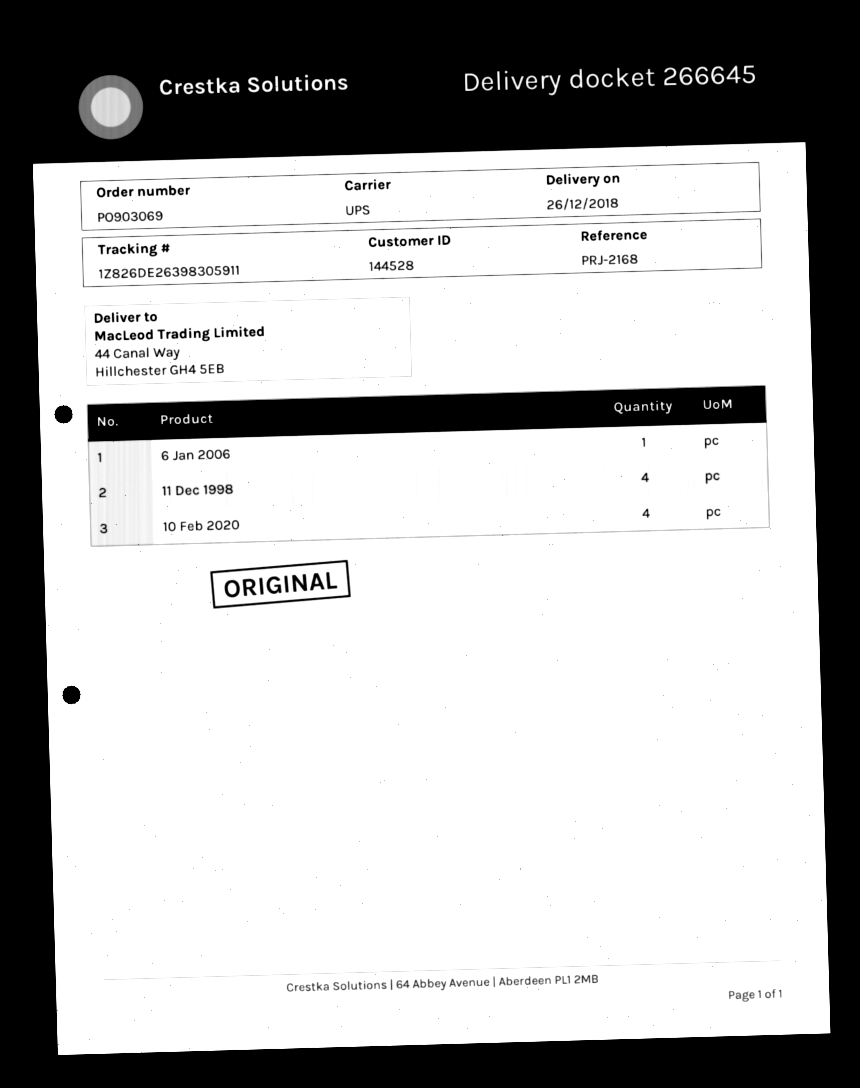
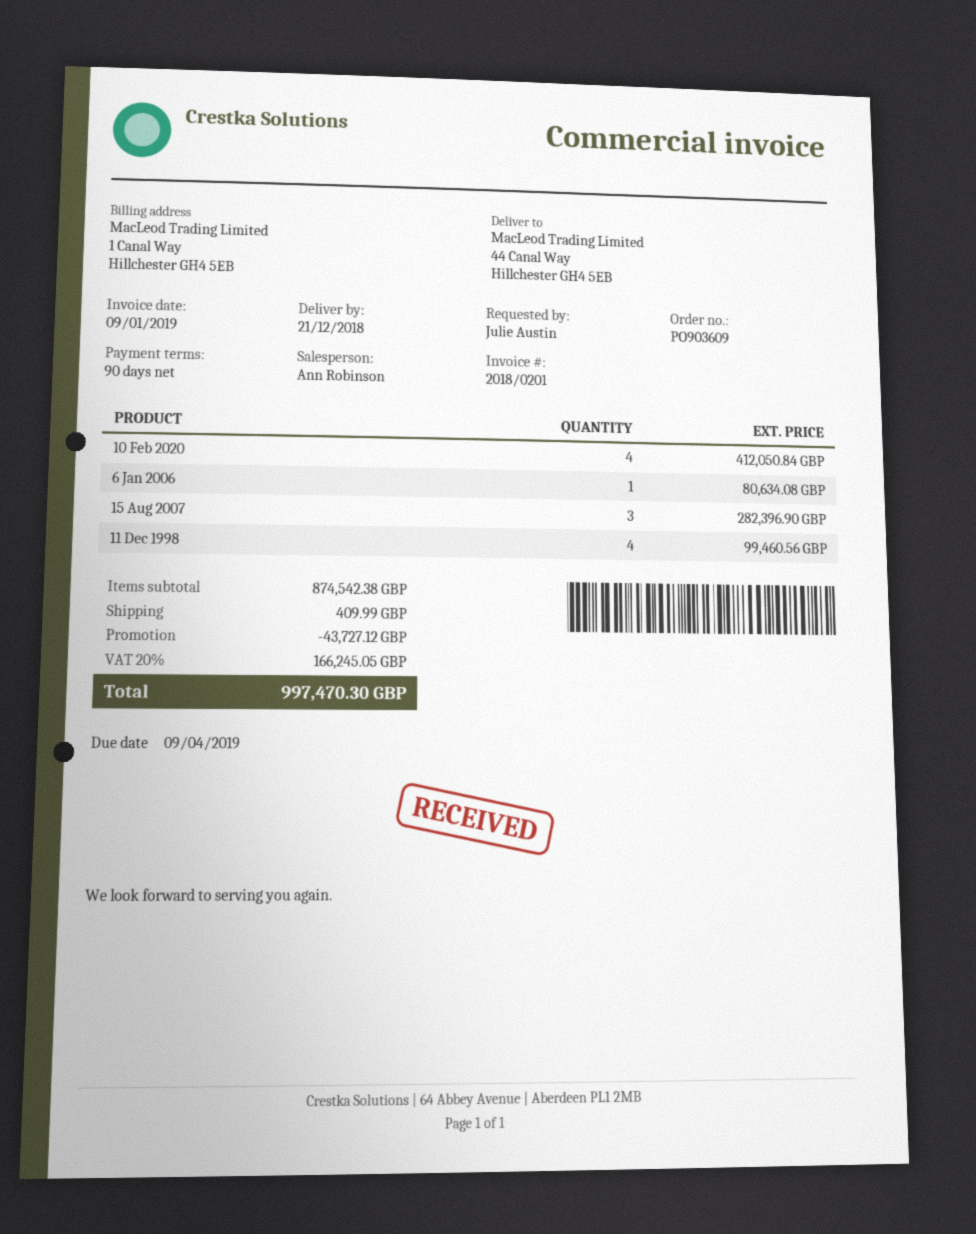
order number: PO903069 -> PO903609
delivery date: 2018-12-26 -> 2018-12-21
15 Aug 2007: none -> 3

